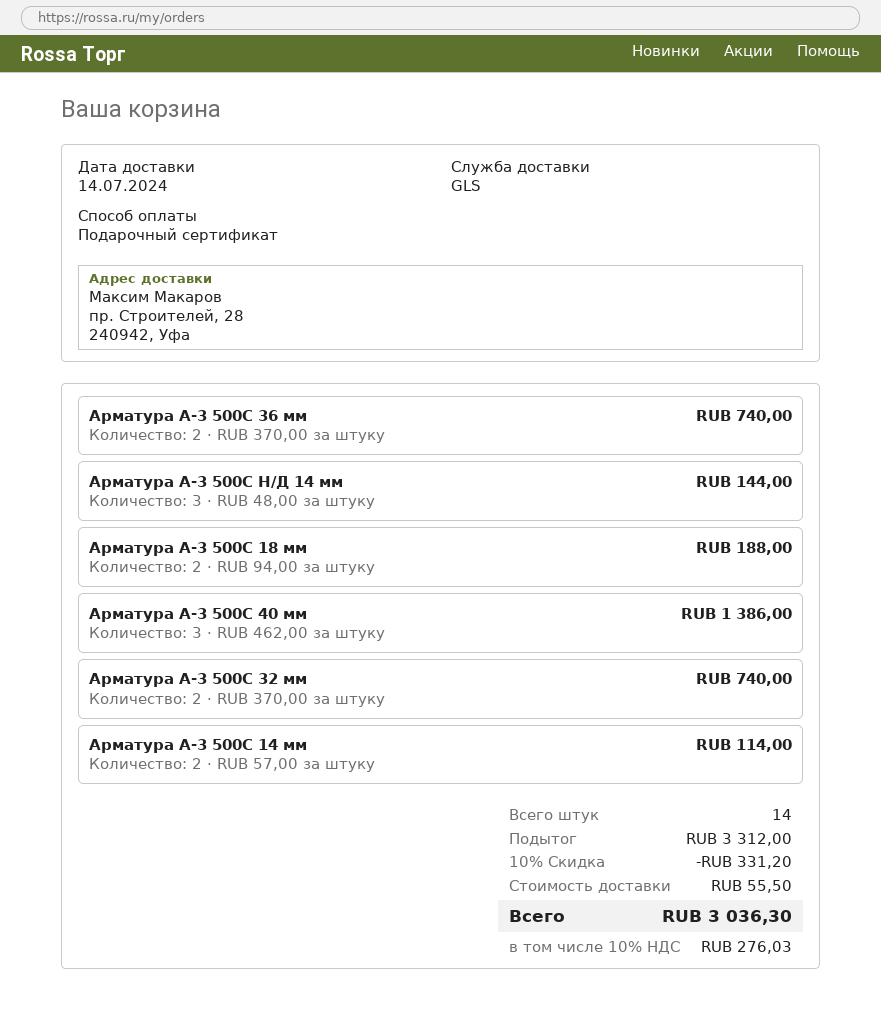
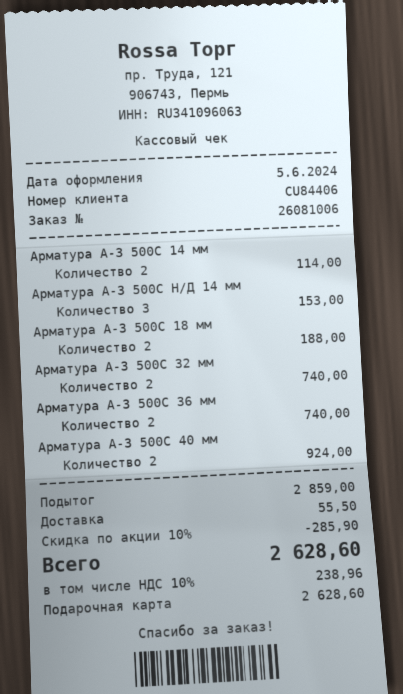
Арматура А-3 500С Н/Д 14 мм: 3 for 144.00 -> 3 for 153.00
Арматура А-3 500С 40 мм: 3 for 1386.00 -> 2 for 924.00
subtotal: 3312.00 -> 2859.00
discount: 10% = 331.20 -> 10% = 285.90
tax: 10% = 276.03 -> 10% = 238.96
total: 3036.30 -> 2628.60

